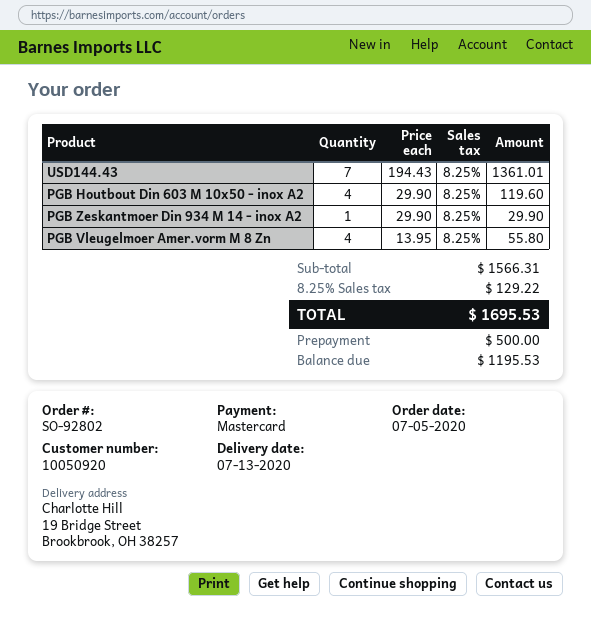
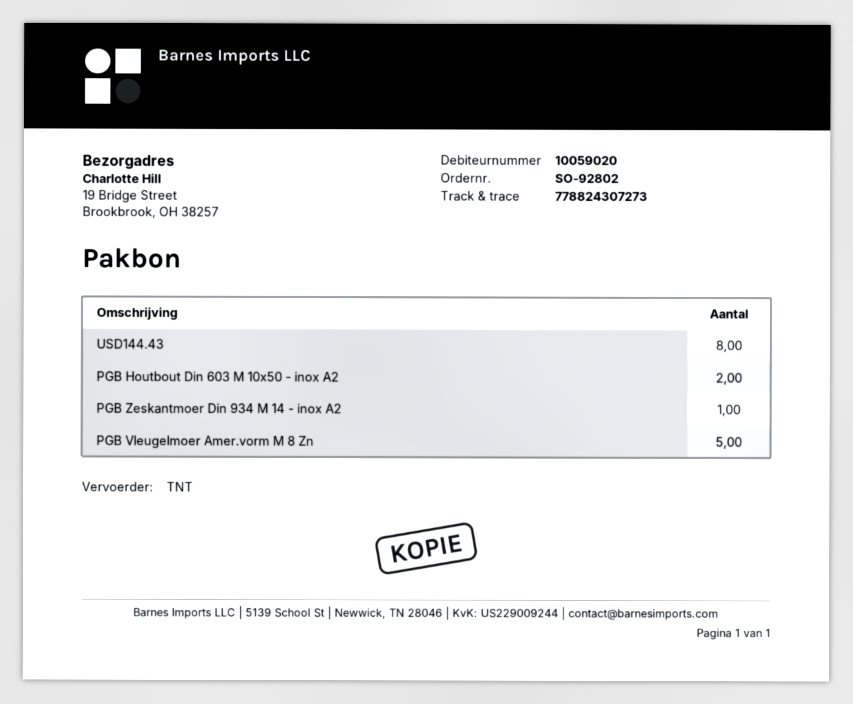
customer number: 10050920 -> 10059020
USD144.43: 7 -> 8
PGB Houtbout Din 603 M 10x50 - inox A2: 4 -> 2
PGB Vleugelmoer Amer.vorm M 8 Zn: 4 -> 5

